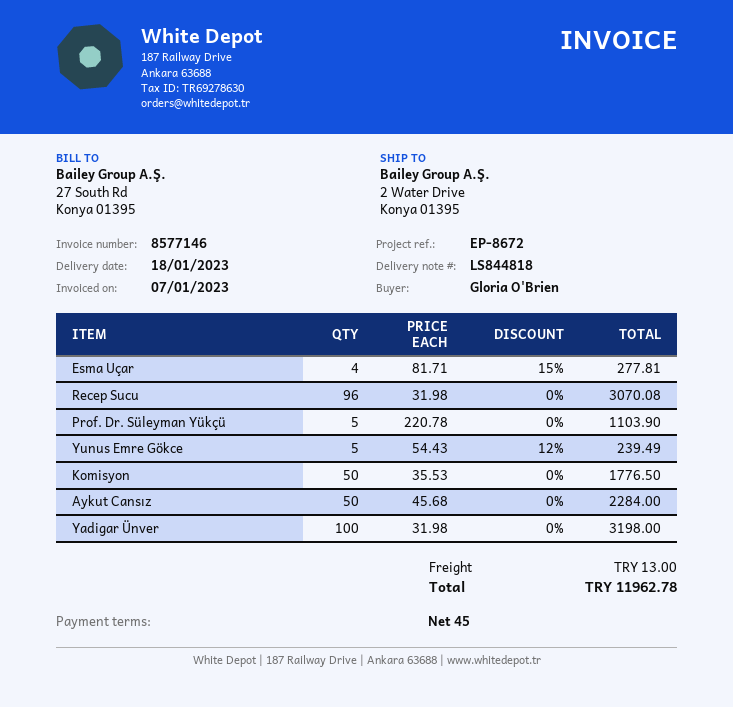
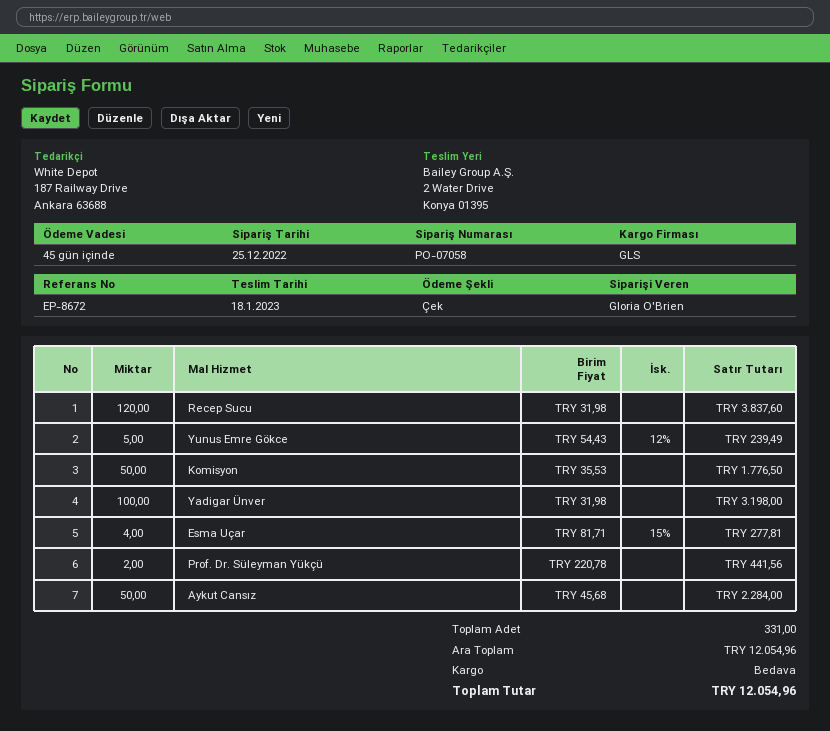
Recep Sucu: 96 x 31.98 = 3070.08 -> 120 x 31.98 = 3837.60
Prof. Dr. Süleyman Yükçü: 5 x 220.78 = 1103.90 -> 2 x 220.78 = 441.56
shipping: 13.00 -> 0.00
total: 11962.78 -> 12054.96

